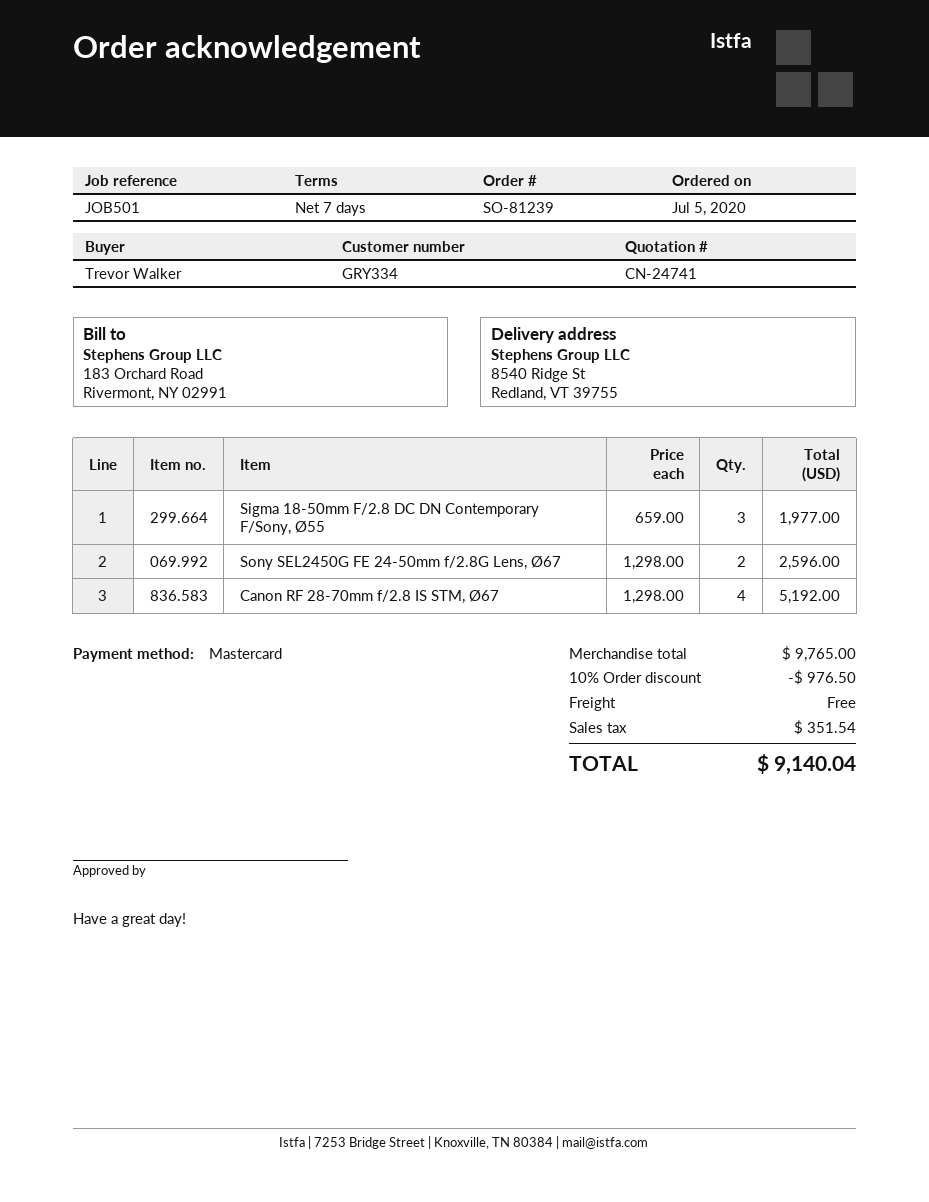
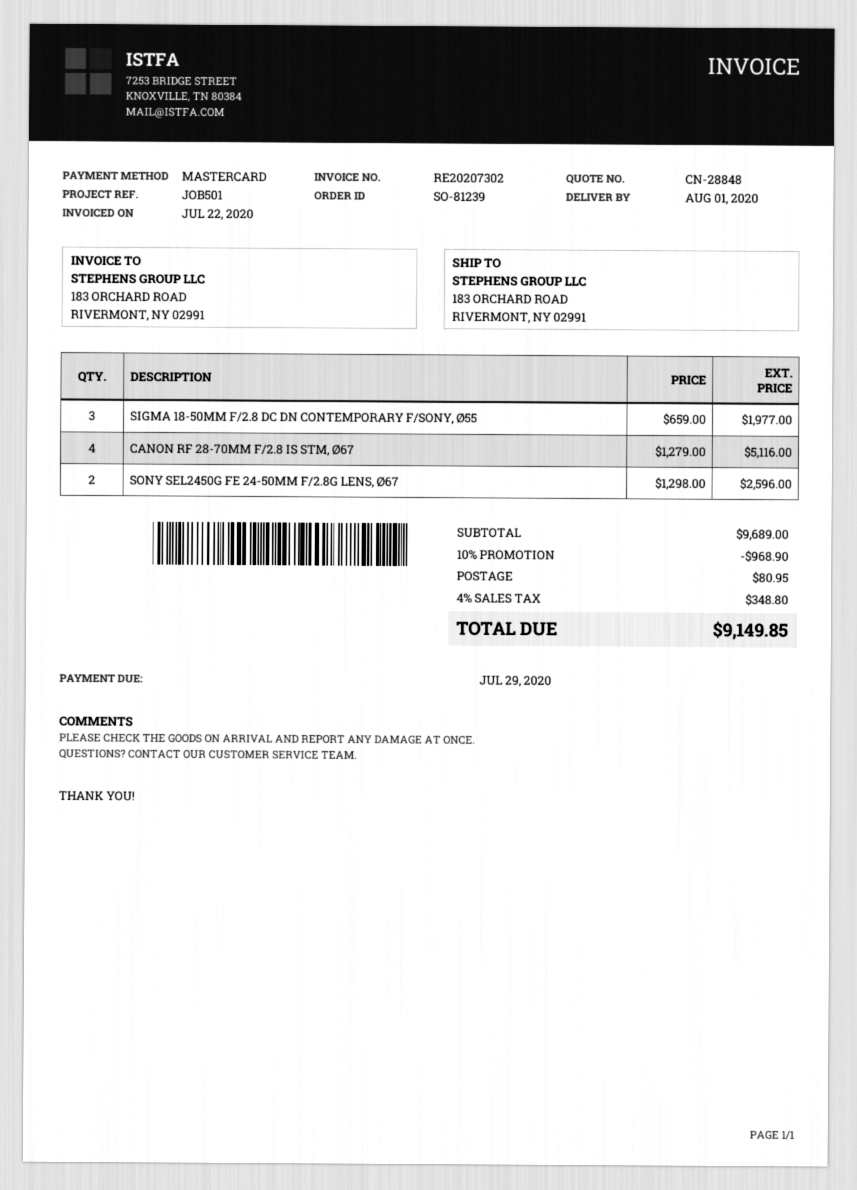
quote number: CN-24741 -> CN-28848
ship to: 8540 Ridge St, Redland, VT 39755 -> 183 ORCHARD ROAD, RIVERMONT, NY 02991
Canon RF 28-70mm f/2.8 IS STM, Ø67: 4 x 1298.00 = 5192.00 -> 4 x 1279.00 = 5116.00
subtotal: 9765.00 -> 9689.00
discount: 10% = 976.50 -> 10% = 968.90
shipping: 0.00 -> 80.95
tax: 351.54 -> 348.80
total: 9140.04 -> 9149.85

